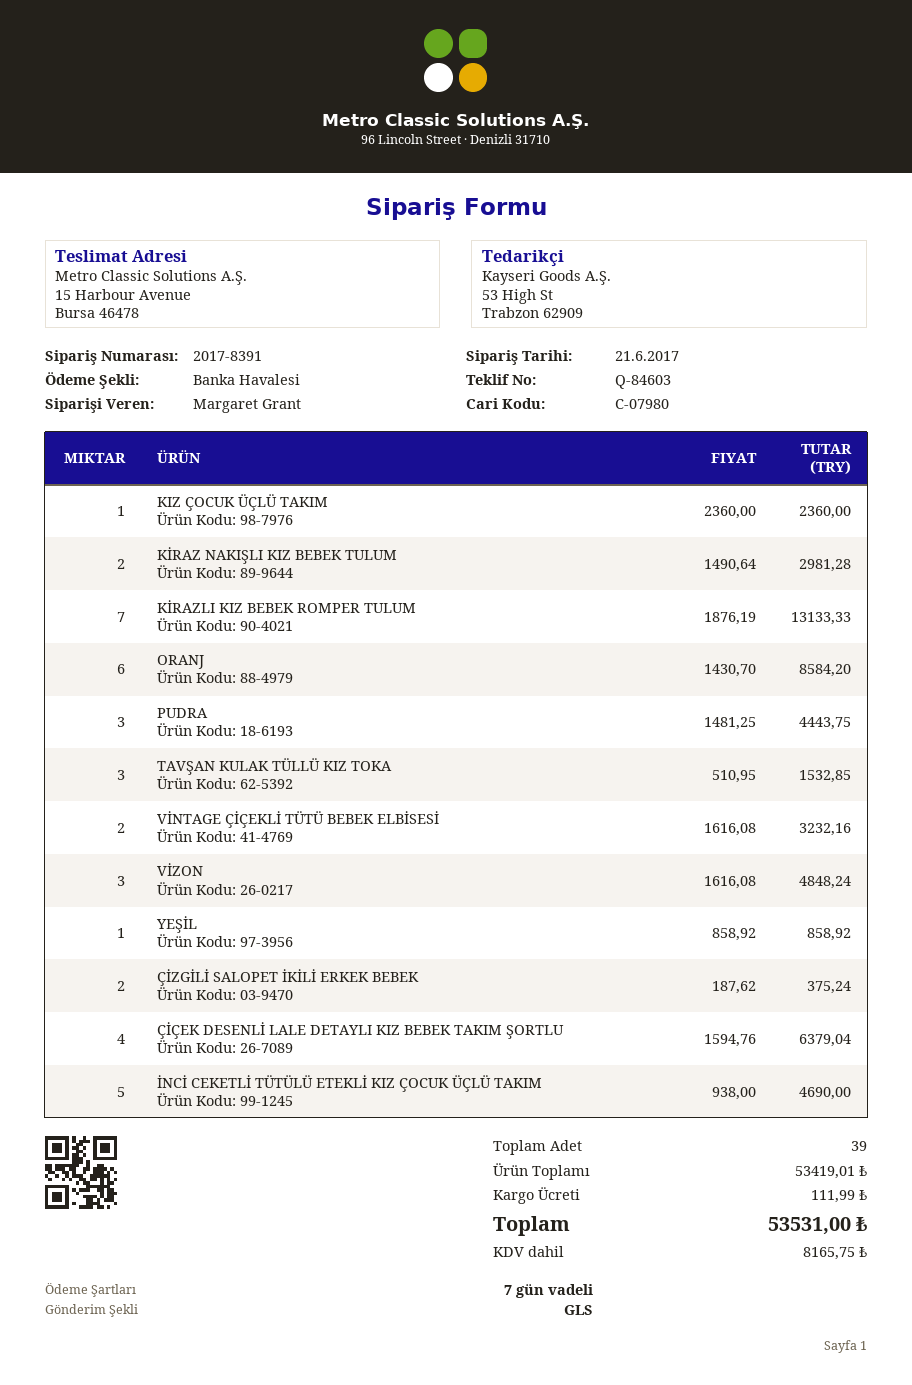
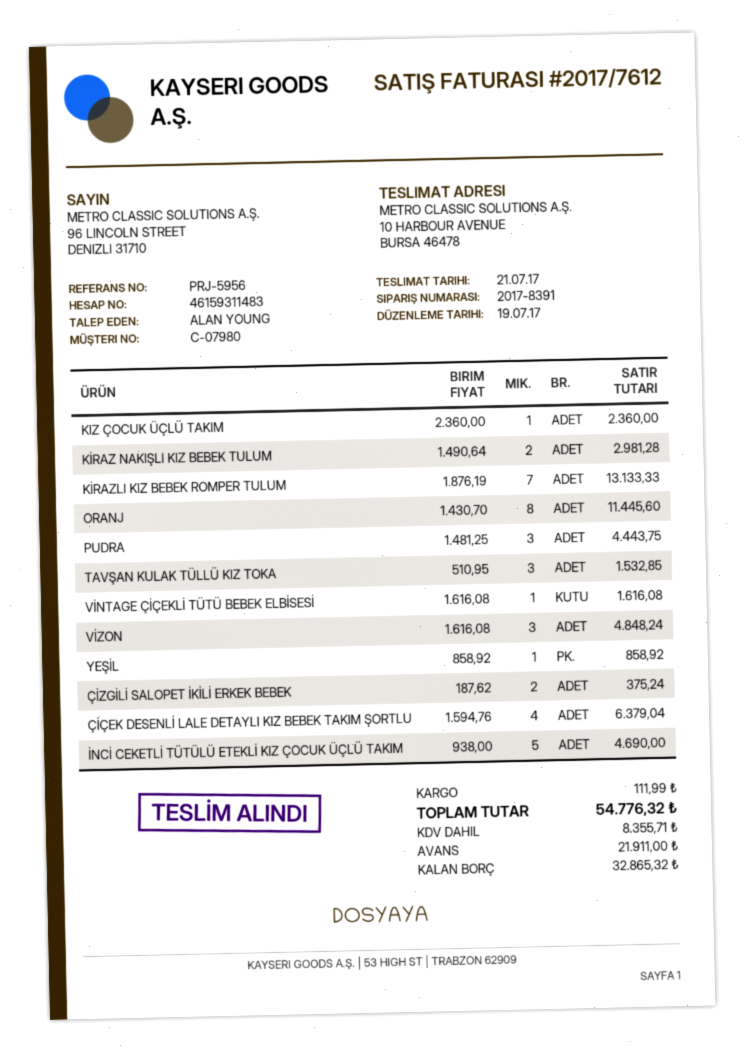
ordered by: Margaret Grant -> ALAN YOUNG
ship to: 15 Harbour Avenue, Bursa 46478 -> 10 HARBOUR AVENUE, BURSA 46478
ORANJ: 6 x 1430.70 = 8584.20 -> 8 x 1430.70 = 11445.60
VİNTAGE ÇİÇEKLİ TÜTÜ BEBEK ELBİSESİ: 2 x 1616.08 = 3232.16 -> 1 x 1616.08 = 1616.08
tax: 8165.75 -> 8355.71
total: 53531.00 -> 54776.32

